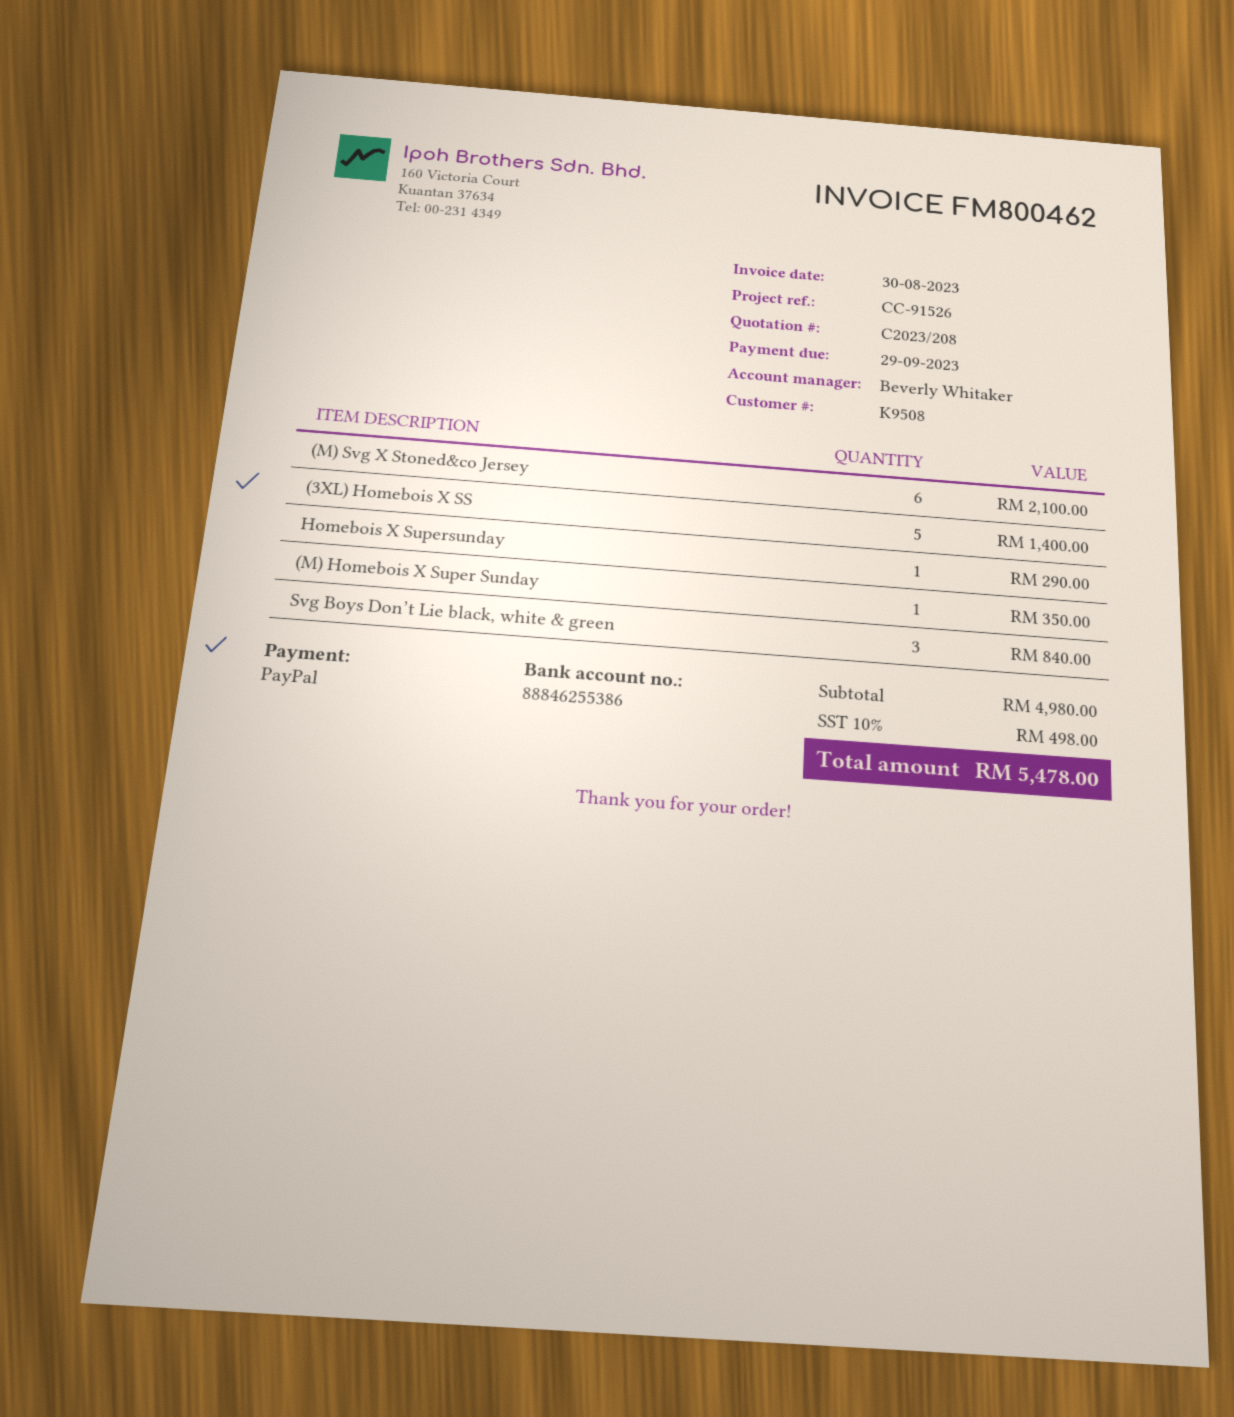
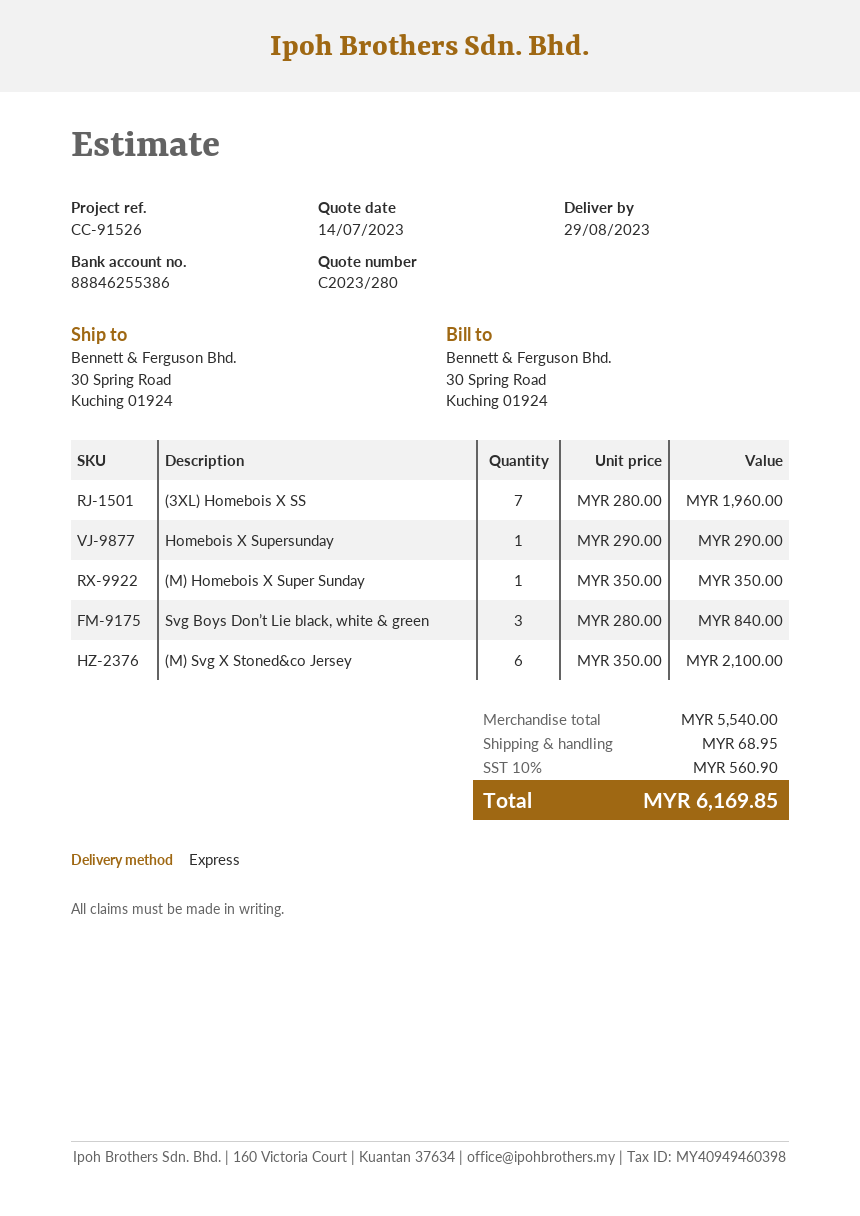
quote number: C2023/208 -> C2023/280
(3XL) Homebois X SS: 5 for 1400.00 -> 7 for 1960.00
subtotal: 4980.00 -> 5540.00
shipping: none -> 68.95
tax: 10% = 498.00 -> 10% = 560.90
total: 5478.00 -> 6169.85

